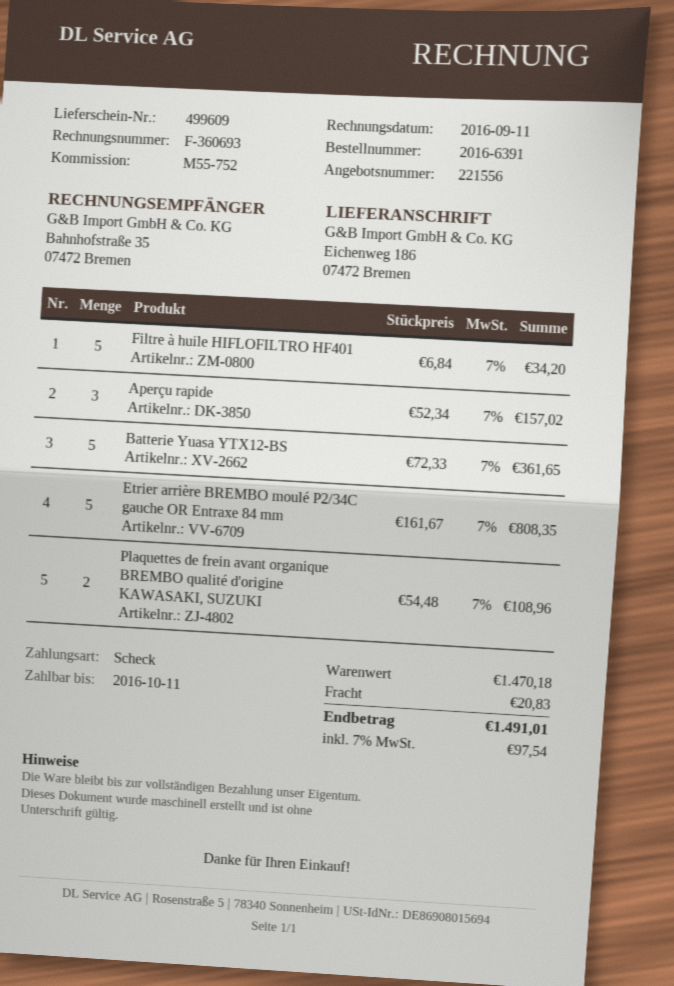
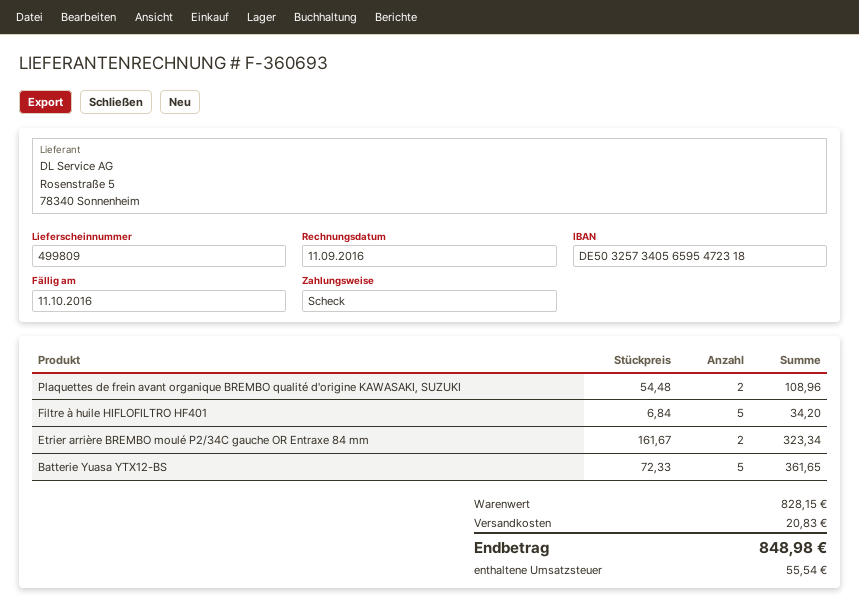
delivery note number: 499609 -> 499809
Aperçu rapide: 3 x 52.34 = 157.02 -> none
Etrier arrière BREMBO moulé P2/34C gauche OR Entraxe 84 mm: 5 x 161.67 = 808.35 -> 2 x 161.67 = 323.34
subtotal: 1470.18 -> 828.15
tax: 97.54 -> 55.54
total: 1491.01 -> 848.98

